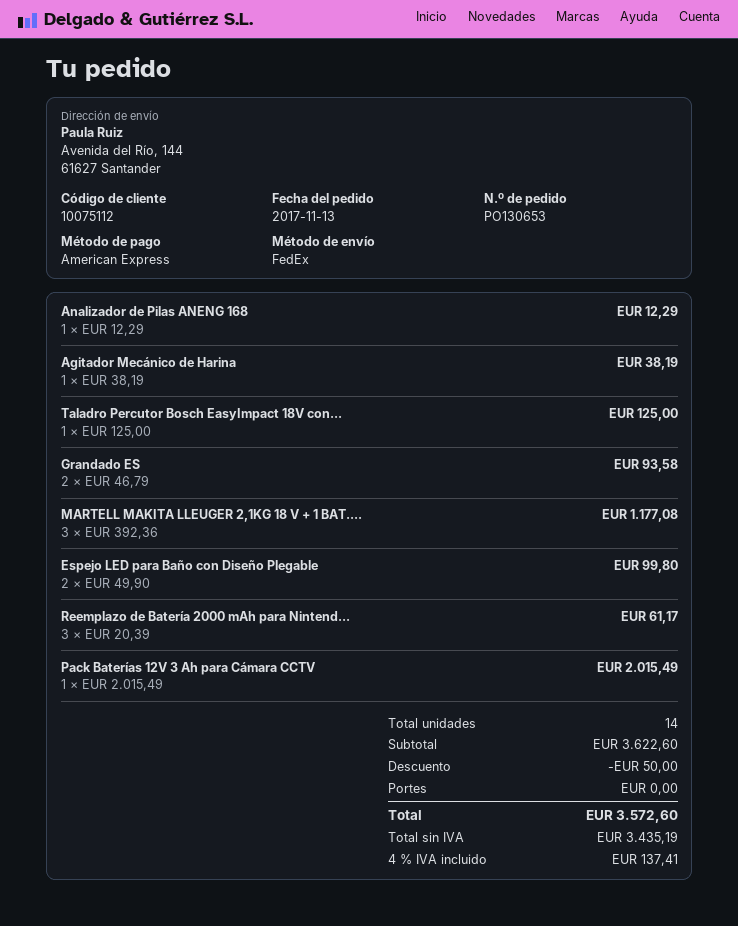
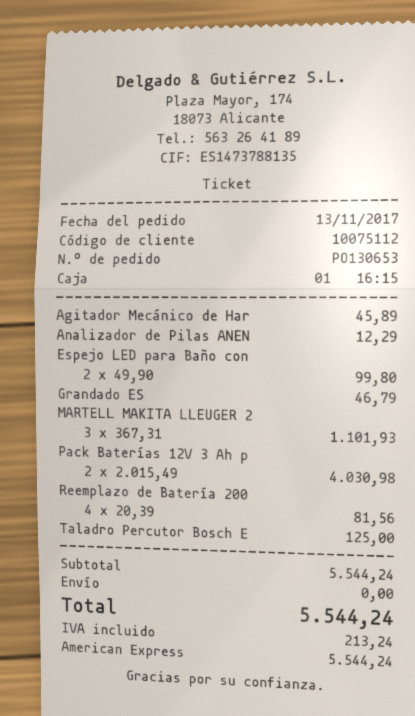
Agitador Mecánico de Harina: 1 x 38.19 = 38.19 -> 1 x 45.89 = 45.89
Grandado ES: 2 x 46.79 = 93.58 -> 1 x 46.79 = 46.79
MARTELL MAKITA LLEUGER 2,1KG 18 V + 1 BAT....: 3 x 392.36 = 1177.08 -> 3 x 367.31 = 1101.93
Reemplazo de Batería 2000 mAh para Nintend...: 3 x 20.39 = 61.17 -> 4 x 20.39 = 81.56
Pack Baterías 12V 3 Ah para Cámara CCTV: 1 x 2015.49 = 2015.49 -> 2 x 2015.49 = 4030.98
subtotal: 3622.60 -> 5544.24
discount: 50.00 -> none
tax: 137.41 -> 213.24
total: 3572.60 -> 5544.24

